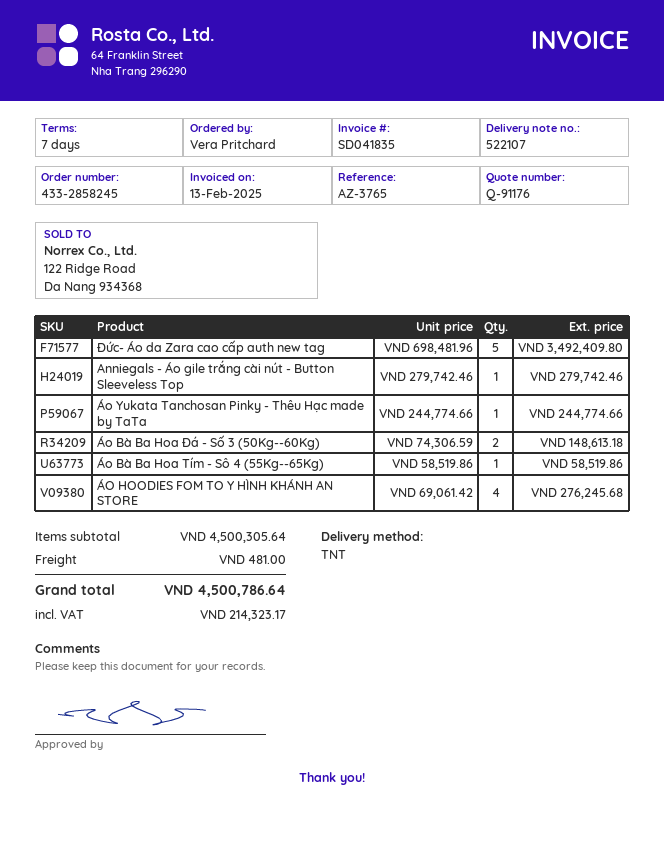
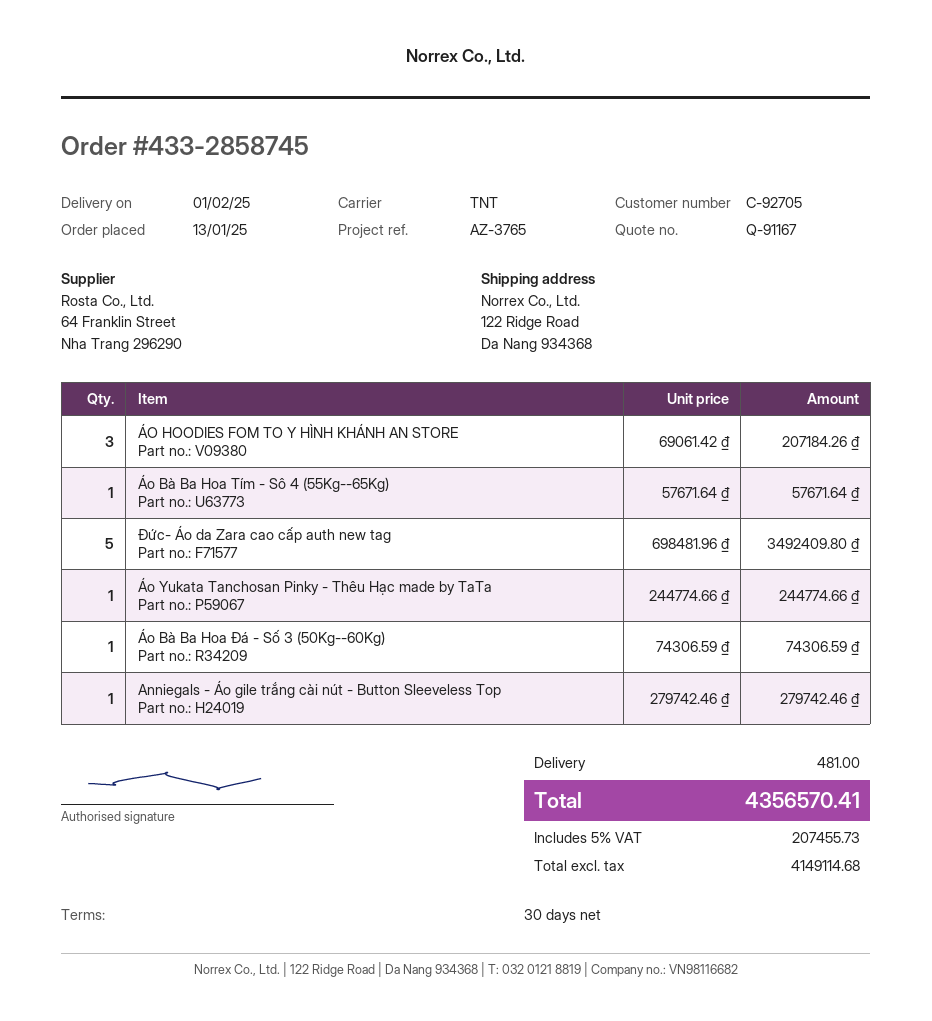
quote number: Q-91176 -> Q-91167
order number: 433-2858245 -> 433-2858745
payment terms: 7 days -> 30 days
Áo Bà Ba Hoa Đá - Số 3 (50Kg--60Kg): 2 x 74306.59 = 148613.18 -> 1 x 74306.59 = 74306.59
Áo Bà Ba Hoa Tím - Sô 4 (55Kg--65Kg): 1 x 58519.86 = 58519.86 -> 1 x 57671.64 = 57671.64
ÁO HOODIES FOM TO Y HÌNH KHÁNH AN STORE: 4 x 69061.42 = 276245.68 -> 3 x 69061.42 = 207184.26
tax: 214323.17 -> 207455.73
total: 4500786.64 -> 4356570.41

